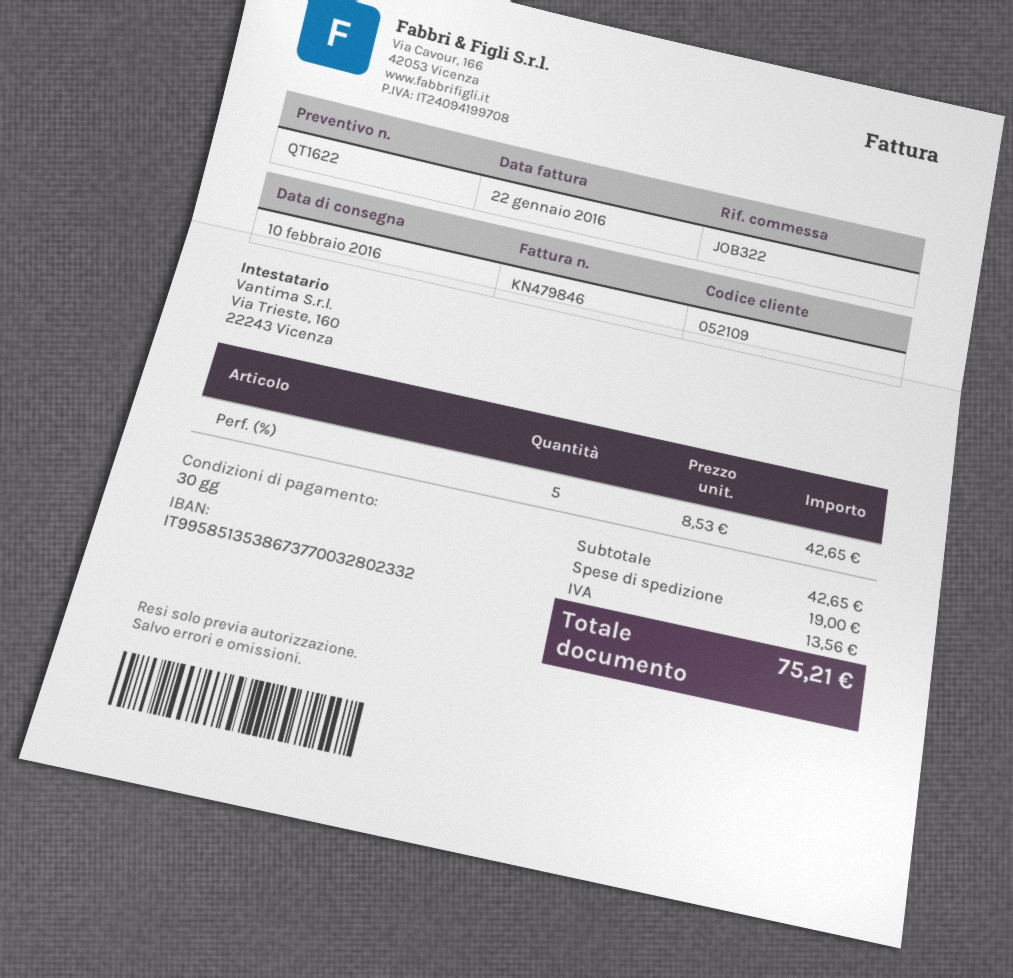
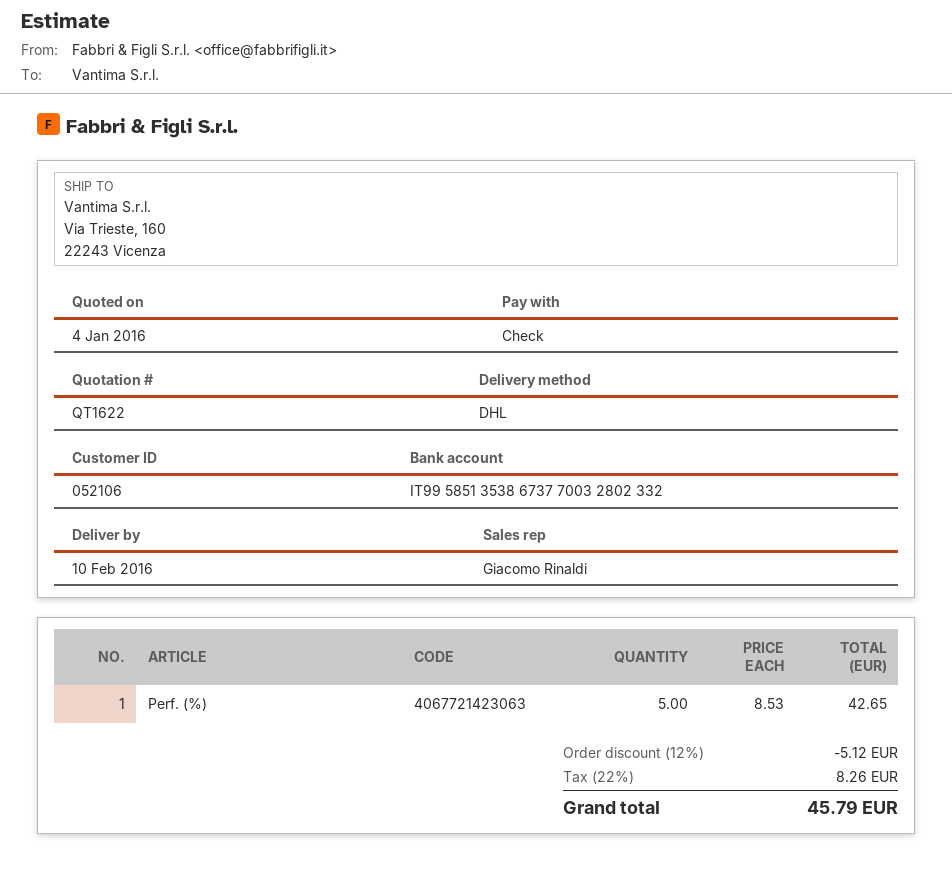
customer number: 052109 -> 052106
discount: none -> 12% = 5.12
shipping: 19.00 -> none
tax: 13.56 -> 8.26
total: 75.21 -> 45.79

